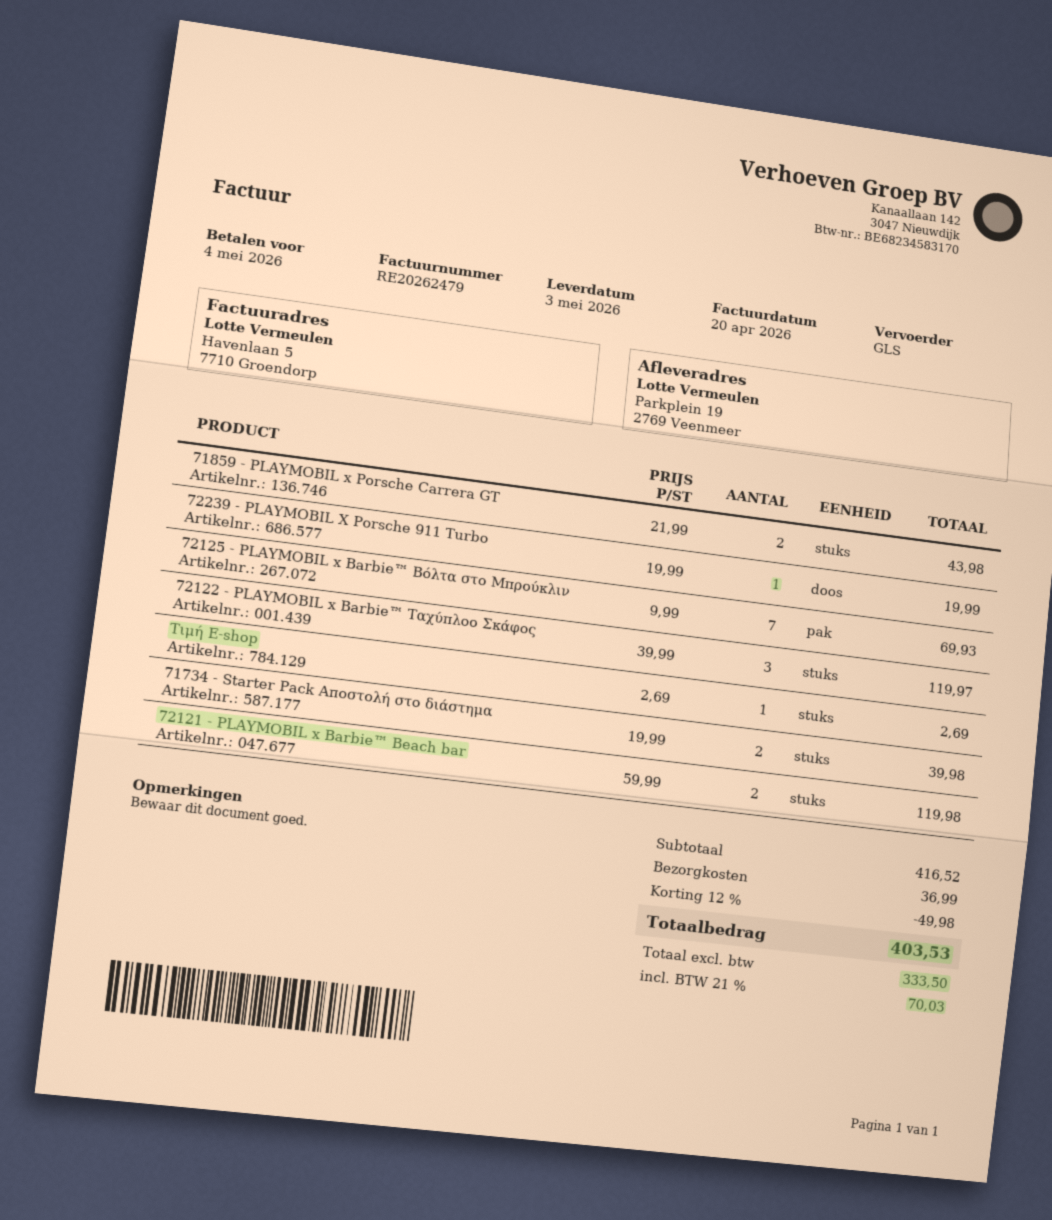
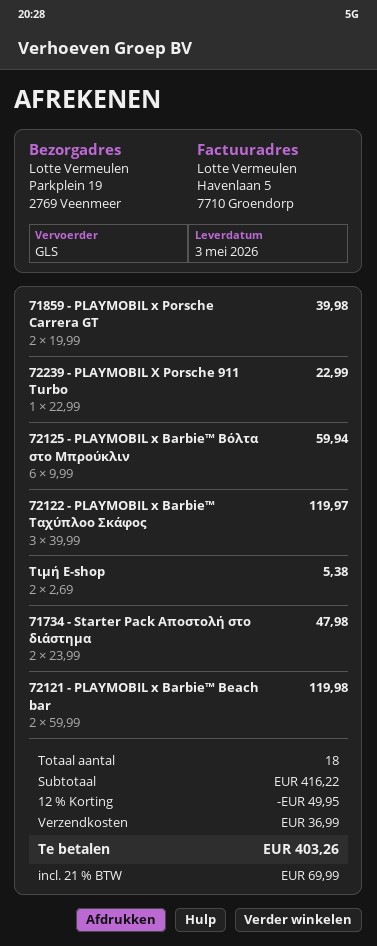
71859 - PLAYMOBIL x Porsche Carrera GT: 2 x 21.99 = 43.98 -> 2 x 19.99 = 39.98
72239 - PLAYMOBIL X Porsche 911 Turbo: 1 x 19.99 = 19.99 -> 1 x 22.99 = 22.99
72125 - PLAYMOBIL x Barbie™ Βόλτα στο Μπρούκλιν: 7 x 9.99 = 69.93 -> 6 x 9.99 = 59.94
Τιμή E-shop: 1 x 2.69 = 2.69 -> 2 x 2.69 = 5.38
71734 - Starter Pack Αποστολή στο διάστημα: 2 x 19.99 = 39.98 -> 2 x 23.99 = 47.98
subtotal: 416.52 -> 416.22
discount: 12% = 49.98 -> 12% = 49.95
tax: 21% = 70.03 -> 21% = 69.99
total: 403.53 -> 403.26

